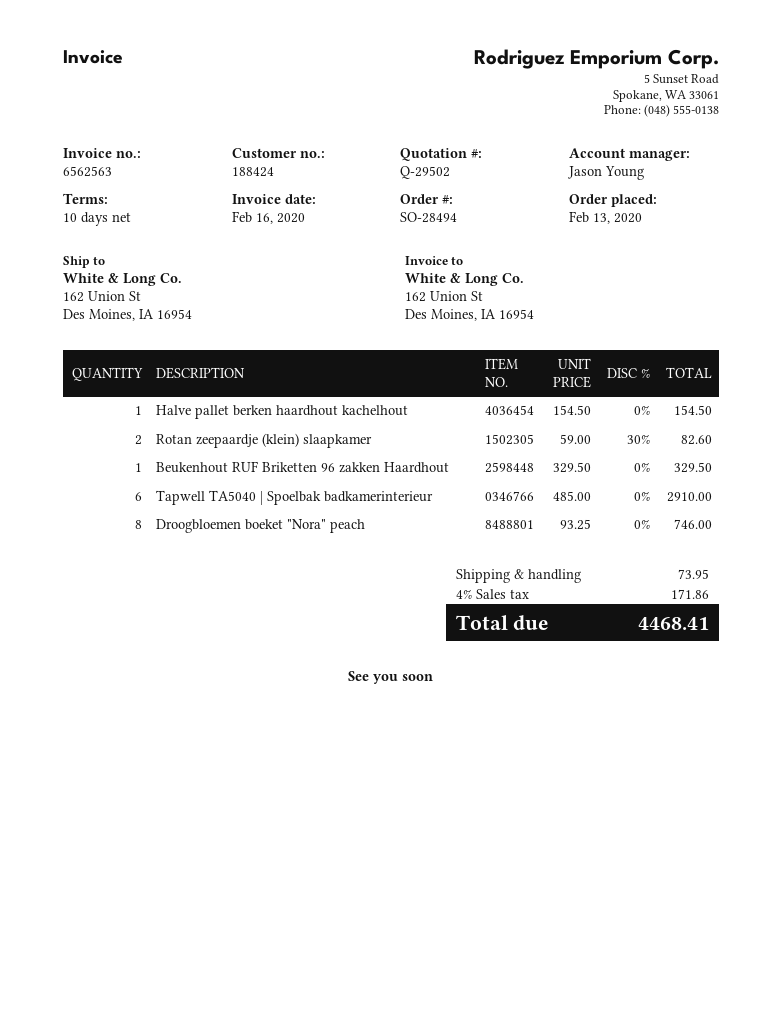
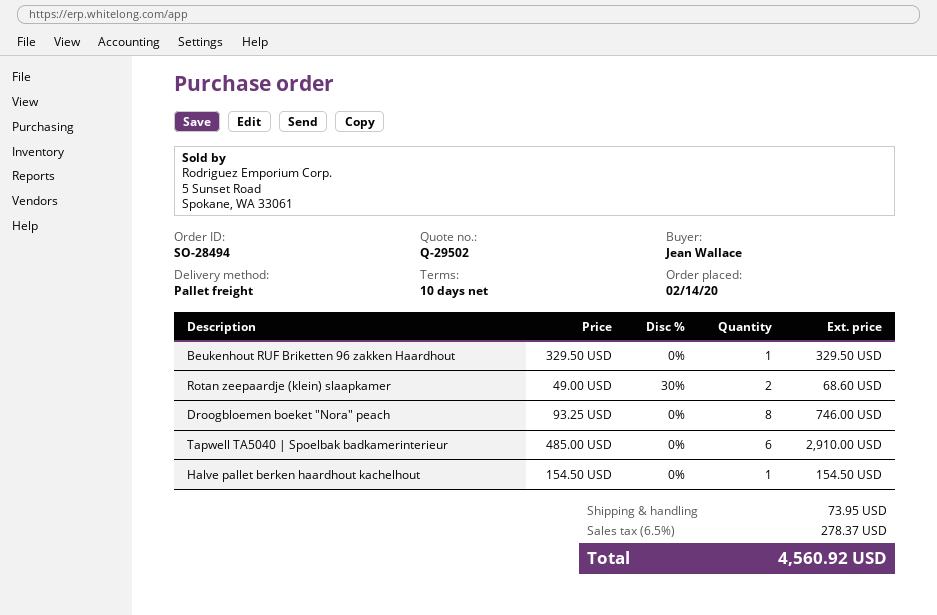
order date: 2020-02-13 -> 2020-02-14
Rotan zeepaardje (klein) slaapkamer: 2 x 59.00 - 30% = 82.60 -> 2 x 49.00 - 30% = 68.60
tax: 4% = 171.86 -> 6.5% = 278.37
total: 4468.41 -> 4560.92

